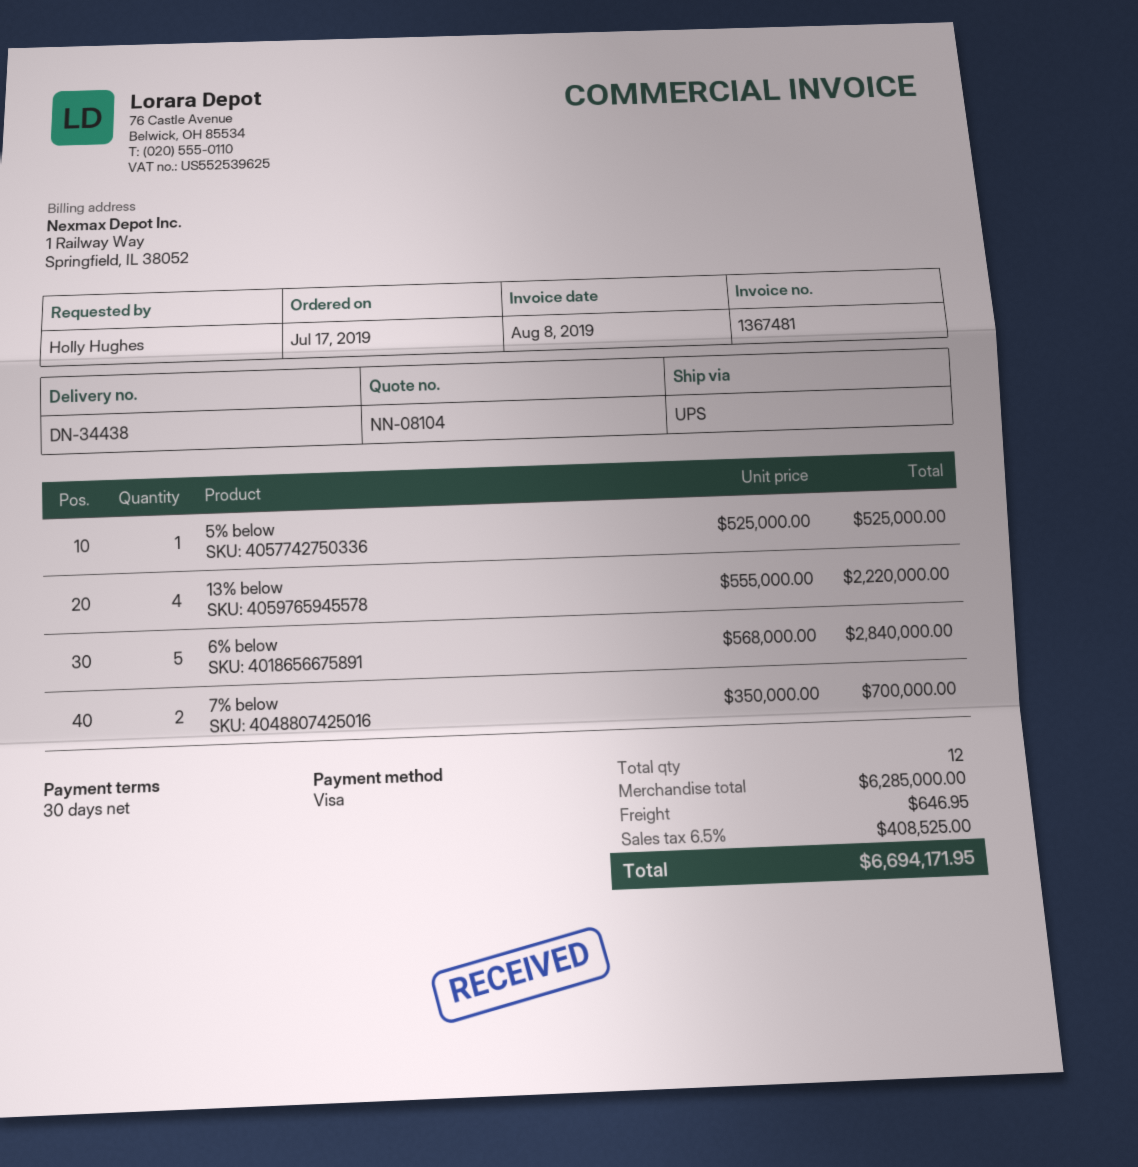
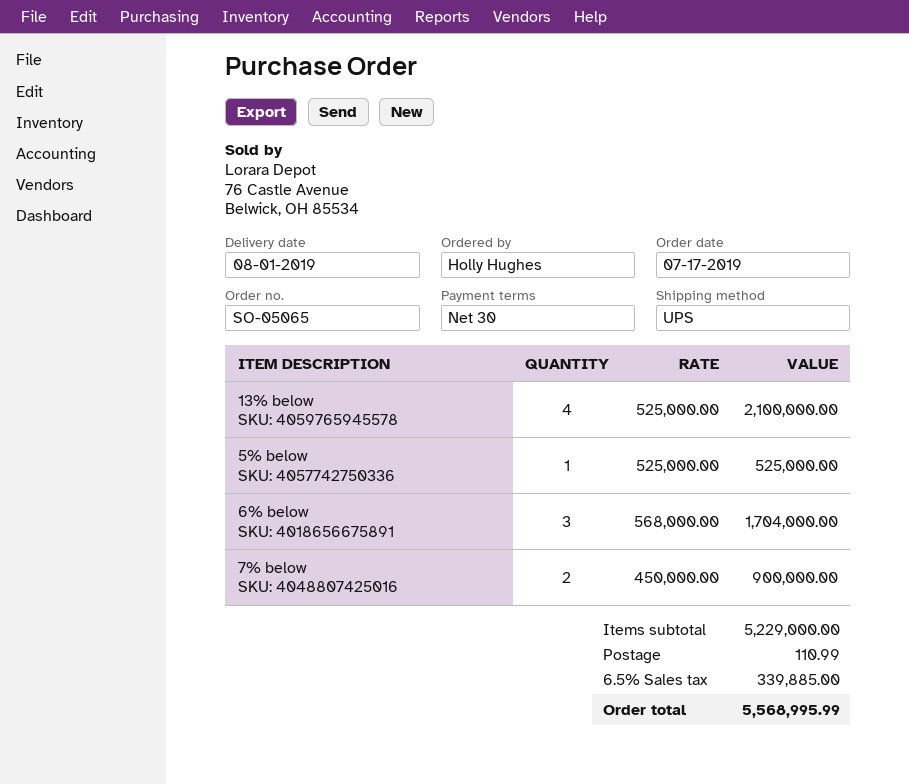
13% below: 4 x 555000.00 = 2220000.00 -> 4 x 525000.00 = 2100000.00
6% below: 5 x 568000.00 = 2840000.00 -> 3 x 568000.00 = 1704000.00
7% below: 2 x 350000.00 = 700000.00 -> 2 x 450000.00 = 900000.00
subtotal: 6285000.00 -> 5229000.00
shipping: 646.95 -> 110.99
tax: 6.5% = 408525.00 -> 6.5% = 339885.00
total: 6694171.95 -> 5568995.99

